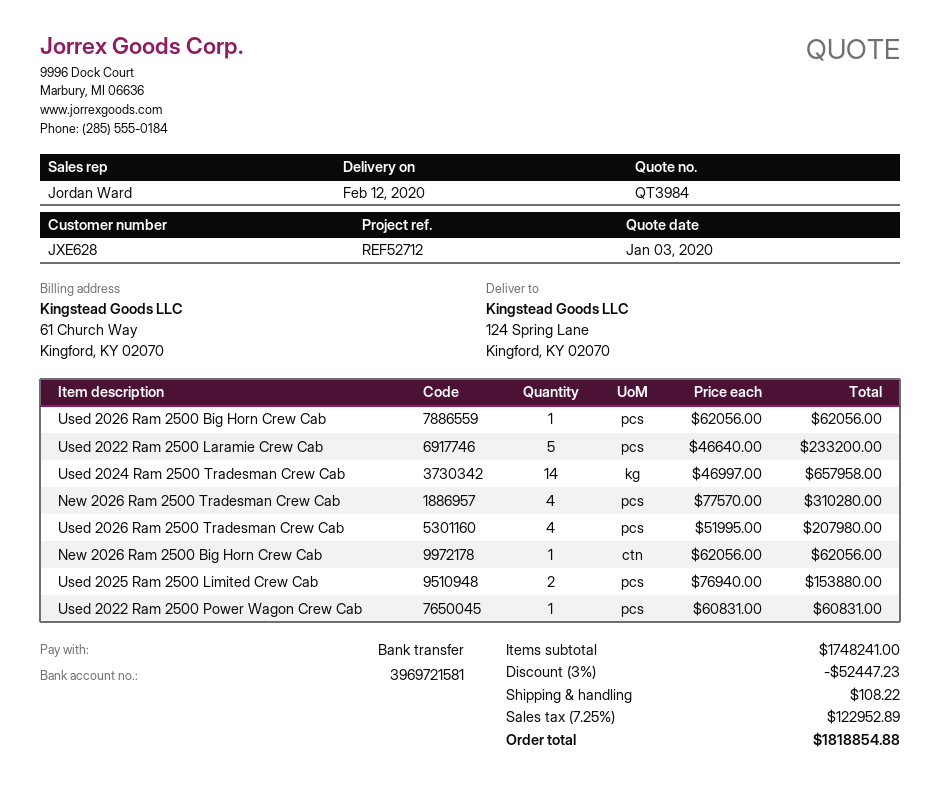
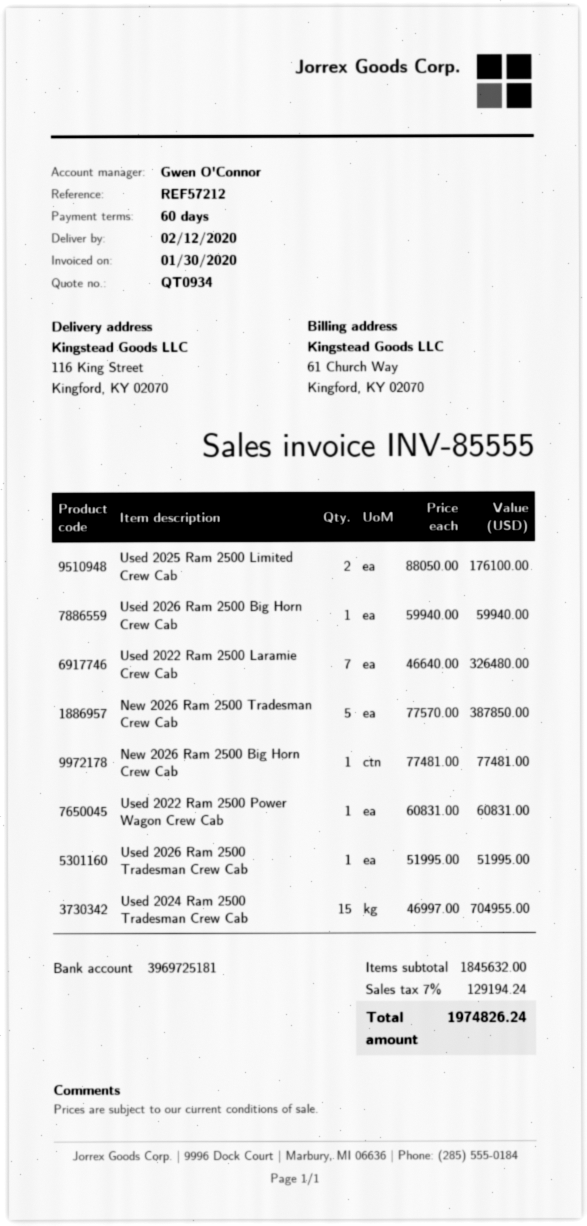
quote number: QT3984 -> QT0934
reference: REF52712 -> REF57212
sales rep: Jordan Ward -> Gwen O'Connor
bank account: 3969721581 -> 3969725181
ship to: 124 Spring Lane, Kingford, KY 02070 -> 116 King Street, Kingford, KY 02070
Used 2026 Ram 2500 Big Horn Crew Cab: 1 x 62056.00 = 62056.00 -> 1 x 59940.00 = 59940.00
Used 2022 Ram 2500 Laramie Crew Cab: 5 x 46640.00 = 233200.00 -> 7 x 46640.00 = 326480.00
Used 2024 Ram 2500 Tradesman Crew Cab: 14 x 46997.00 = 657958.00 -> 15 x 46997.00 = 704955.00
New 2026 Ram 2500 Tradesman Crew Cab: 4 x 77570.00 = 310280.00 -> 5 x 77570.00 = 387850.00
Used 2026 Ram 2500 Tradesman Crew Cab: 4 x 51995.00 = 207980.00 -> 1 x 51995.00 = 51995.00
New 2026 Ram 2500 Big Horn Crew Cab: 1 x 62056.00 = 62056.00 -> 1 x 77481.00 = 77481.00
Used 2025 Ram 2500 Limited Crew Cab: 2 x 76940.00 = 153880.00 -> 2 x 88050.00 = 176100.00
subtotal: 1748241.00 -> 1845632.00
discount: 3% = 52447.23 -> none
shipping: 108.22 -> none
tax: 7.25% = 122952.89 -> 7% = 129194.24
total: 1818854.88 -> 1974826.24

